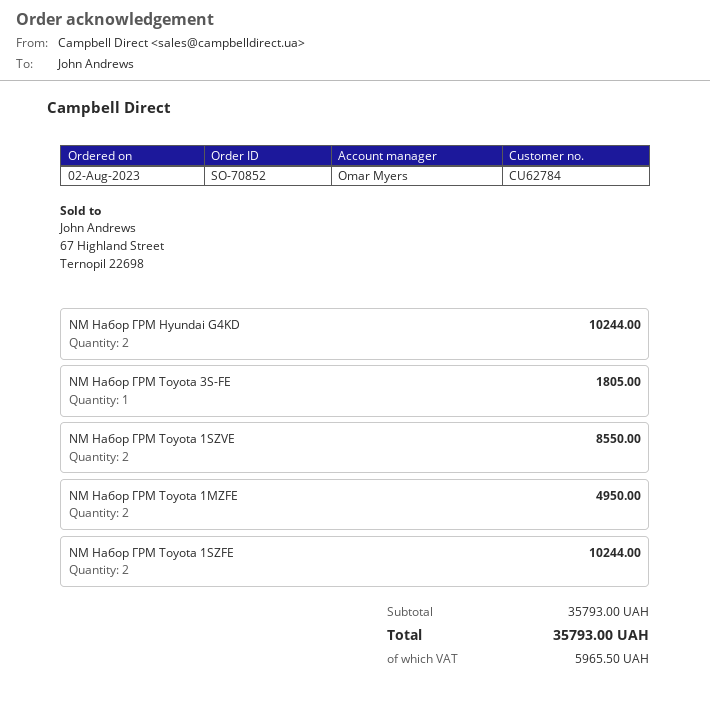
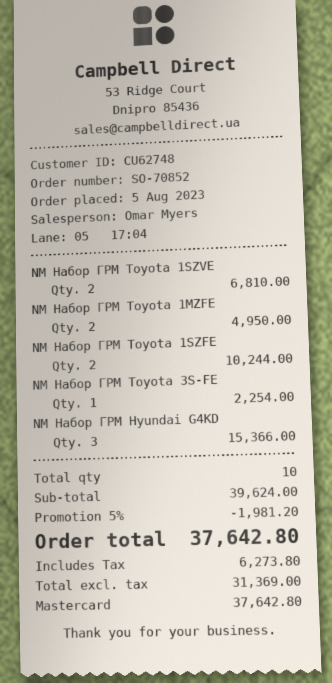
order date: 2023-08-02 -> 2023-08-05
customer number: CU62784 -> CU62748
NM Набор ГРМ Hyundai G4KD: 2 for 10244.00 -> 3 for 15366.00
NM Набор ГРМ Toyota 3S-FE: 1 for 1805.00 -> 1 for 2254.00
NM Набор ГРМ Toyota 1SZVE: 2 for 8550.00 -> 2 for 6810.00
subtotal: 35793.00 -> 39624.00
discount: none -> 5% = 1981.20
tax: 5965.50 -> 6273.80
total: 35793.00 -> 37642.80

